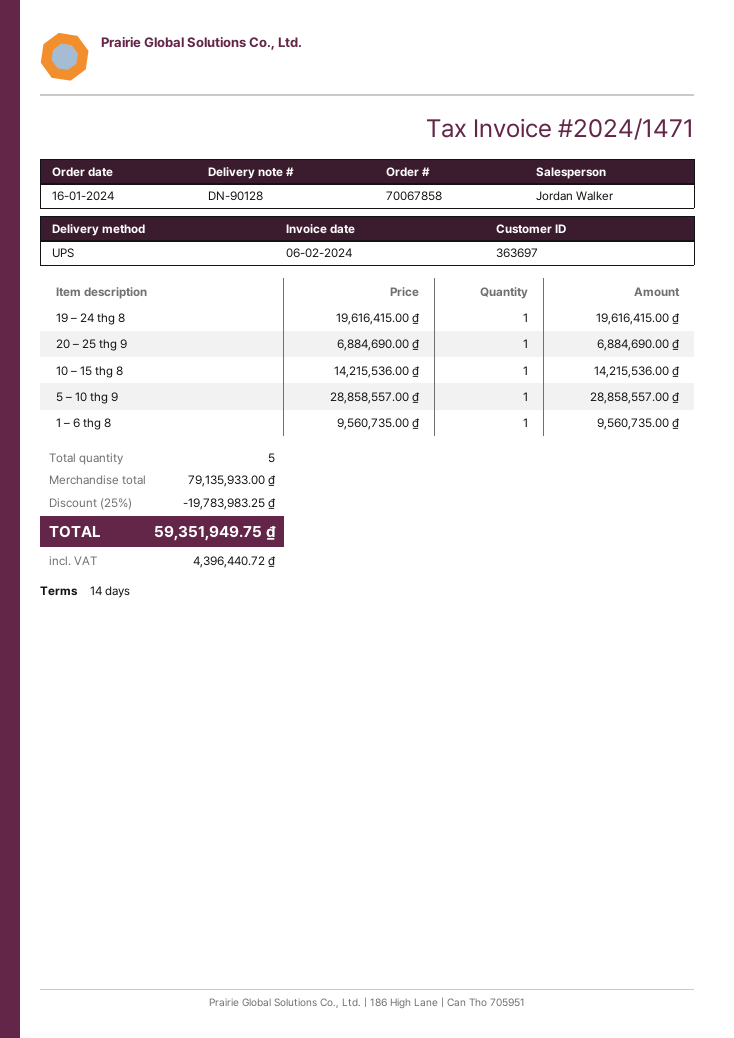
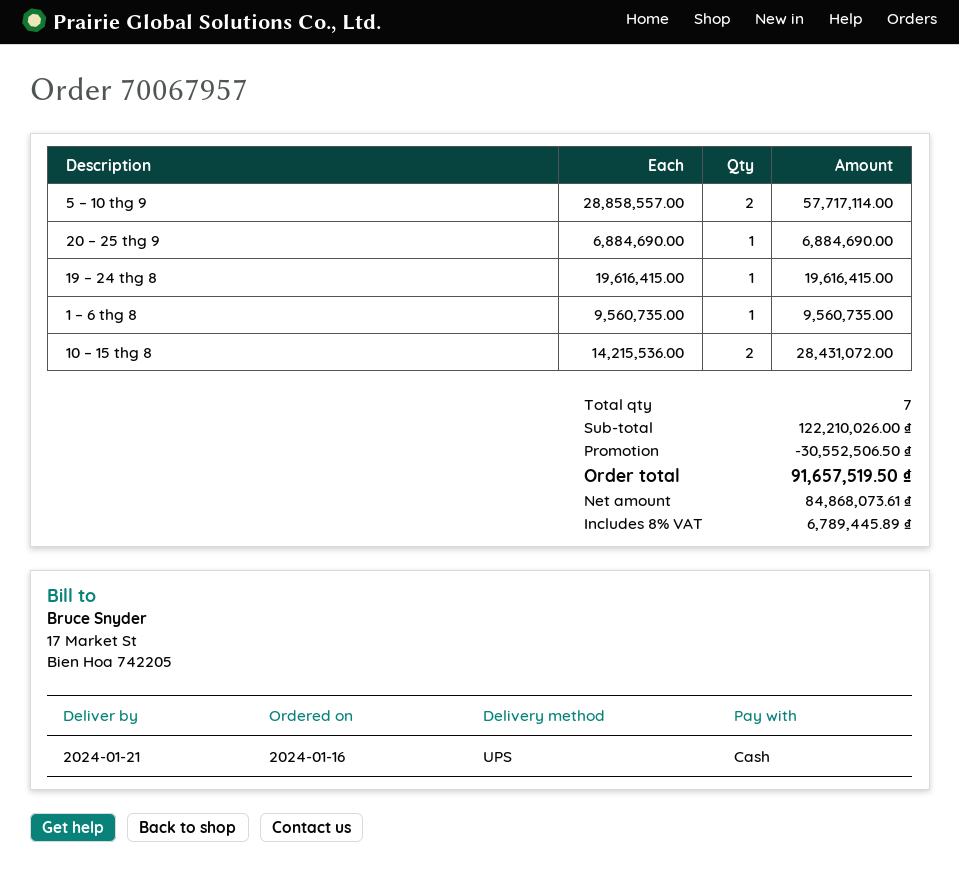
order number: 70067858 -> 70067957
10 – 15 thg 8: 1 x 14215536.00 = 14215536.00 -> 2 x 14215536.00 = 28431072.00
5 – 10 thg 9: 1 x 28858557.00 = 28858557.00 -> 2 x 28858557.00 = 57717114.00
total quantity: 5 -> 7
subtotal: 79135933.00 -> 122210026.00
discount: 19783983.25 -> 30552506.50
tax: 4396440.72 -> 6789445.89
total: 59351949.75 -> 91657519.50

